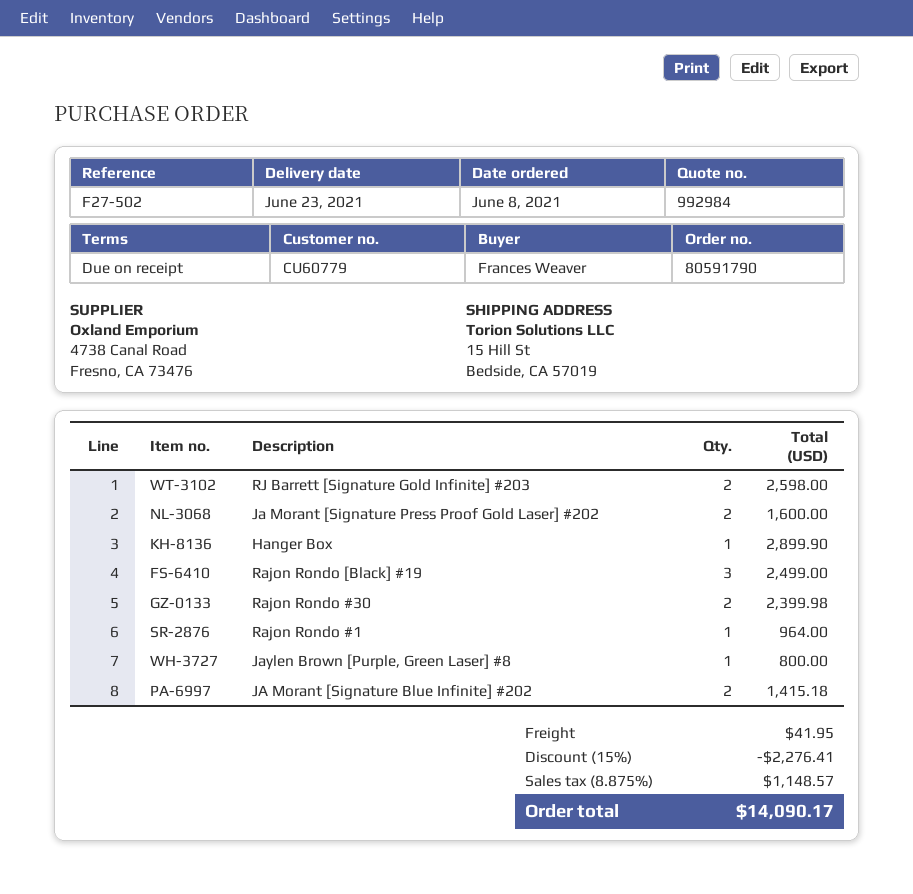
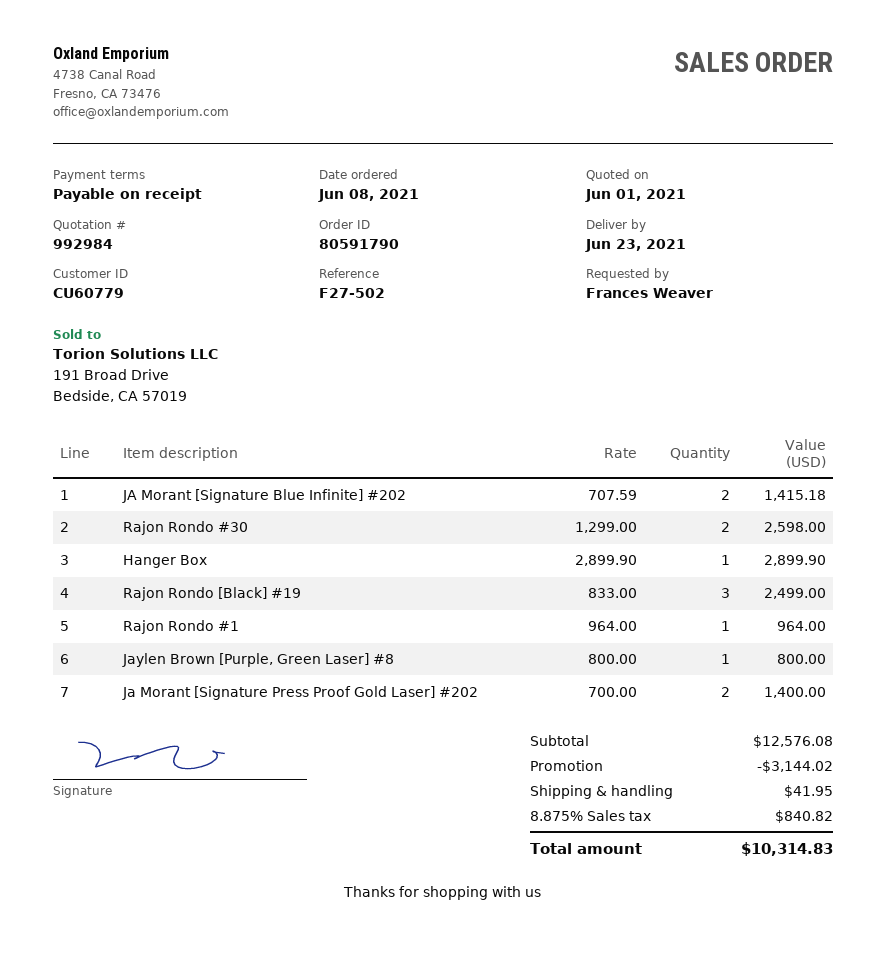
RJ Barrett [Signature Gold Infinite] #203: 2 for 2598.00 -> none
Ja Morant [Signature Press Proof Gold Laser] #202: 2 for 1600.00 -> 2 for 1400.00
Rajon Rondo #30: 2 for 2399.98 -> 2 for 2598.00
discount: 2276.41 -> 3144.02
tax: 8.875% = 1148.57 -> 8.875% = 840.82
total: 14090.17 -> 10314.83

